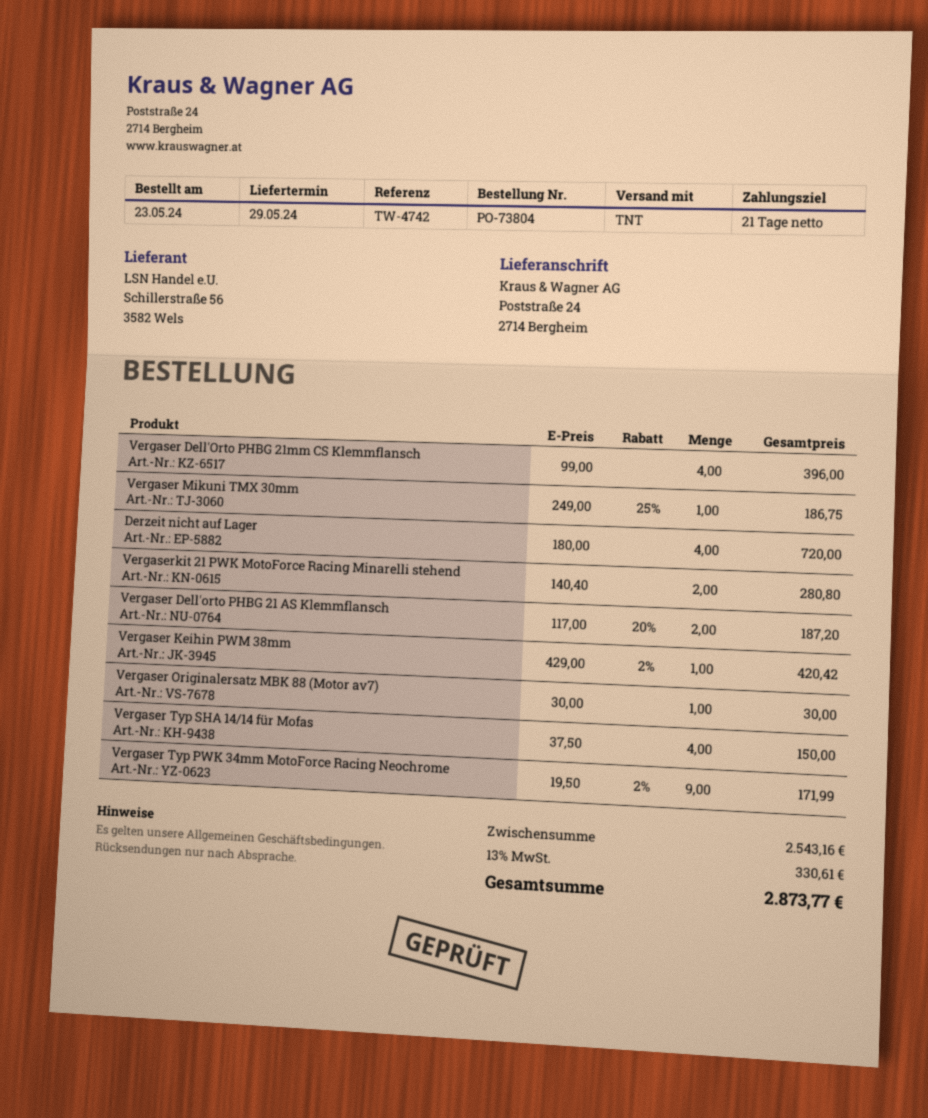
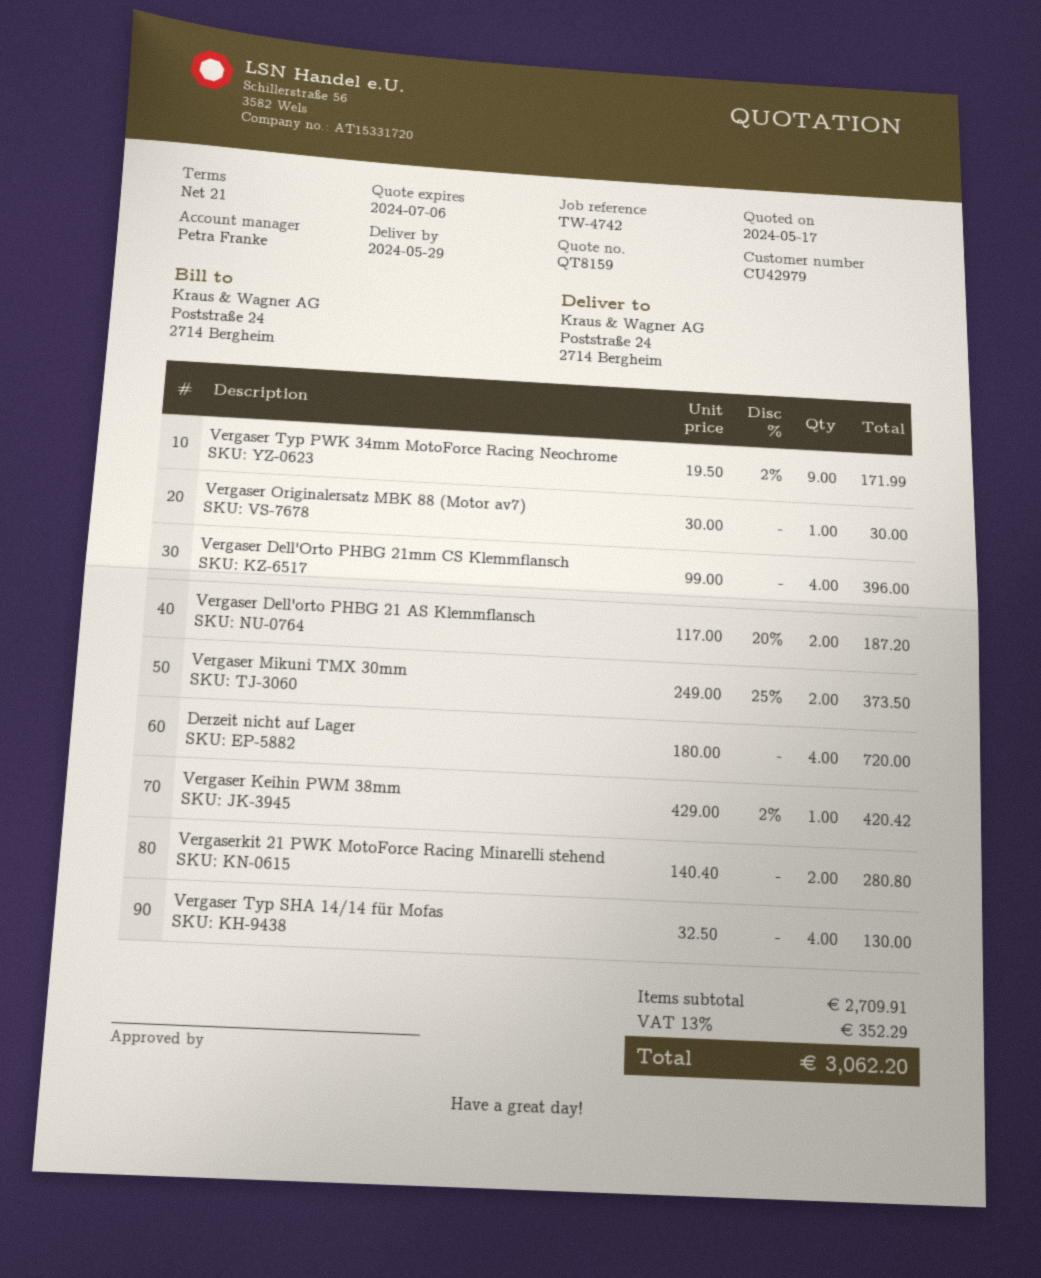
Vergaser Mikuni TMX 30mm: 1 x 249.00 - 25% = 186.75 -> 2 x 249.00 - 25% = 373.50
Vergaser Typ SHA 14/14 für Mofas: 4 x 37.50 = 150.00 -> 4 x 32.50 = 130.00
subtotal: 2543.16 -> 2709.91
tax: 13% = 330.61 -> 13% = 352.29
total: 2873.77 -> 3062.20

